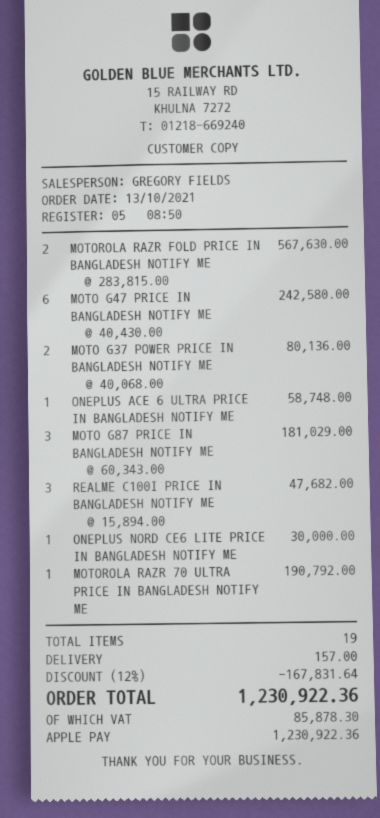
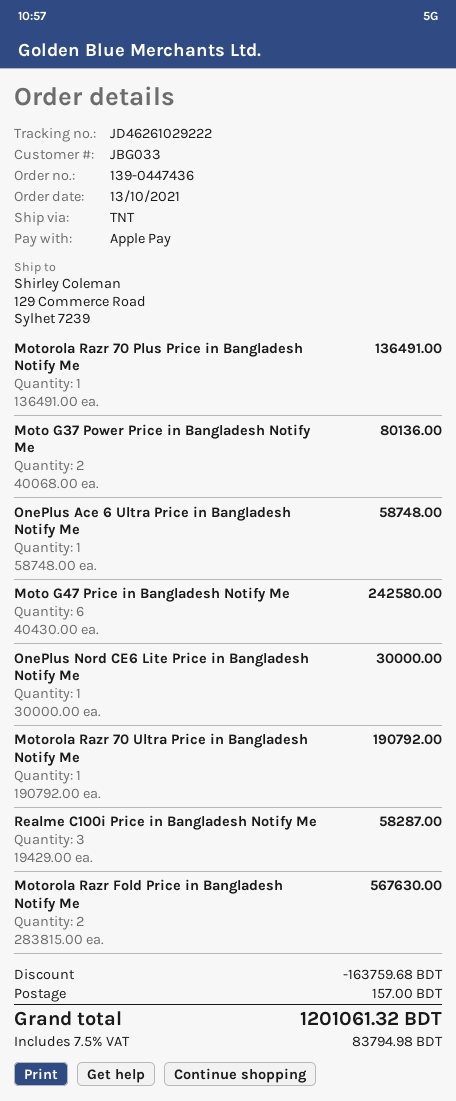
MOTO G87 PRICE IN BANGLADESH NOTIFY ME: 3 x 60343.00 = 181029.00 -> none
REALME C100I PRICE IN BANGLADESH NOTIFY ME: 3 x 15894.00 = 47682.00 -> 3 x 19429.00 = 58287.00
Motorola Razr 70 Plus Price in Bangladesh Notify Me: none -> 1 x 136491.00 = 136491.00
discount: 167831.64 -> 163759.68
tax: 85878.30 -> 83794.98
total: 1230922.36 -> 1201061.32

